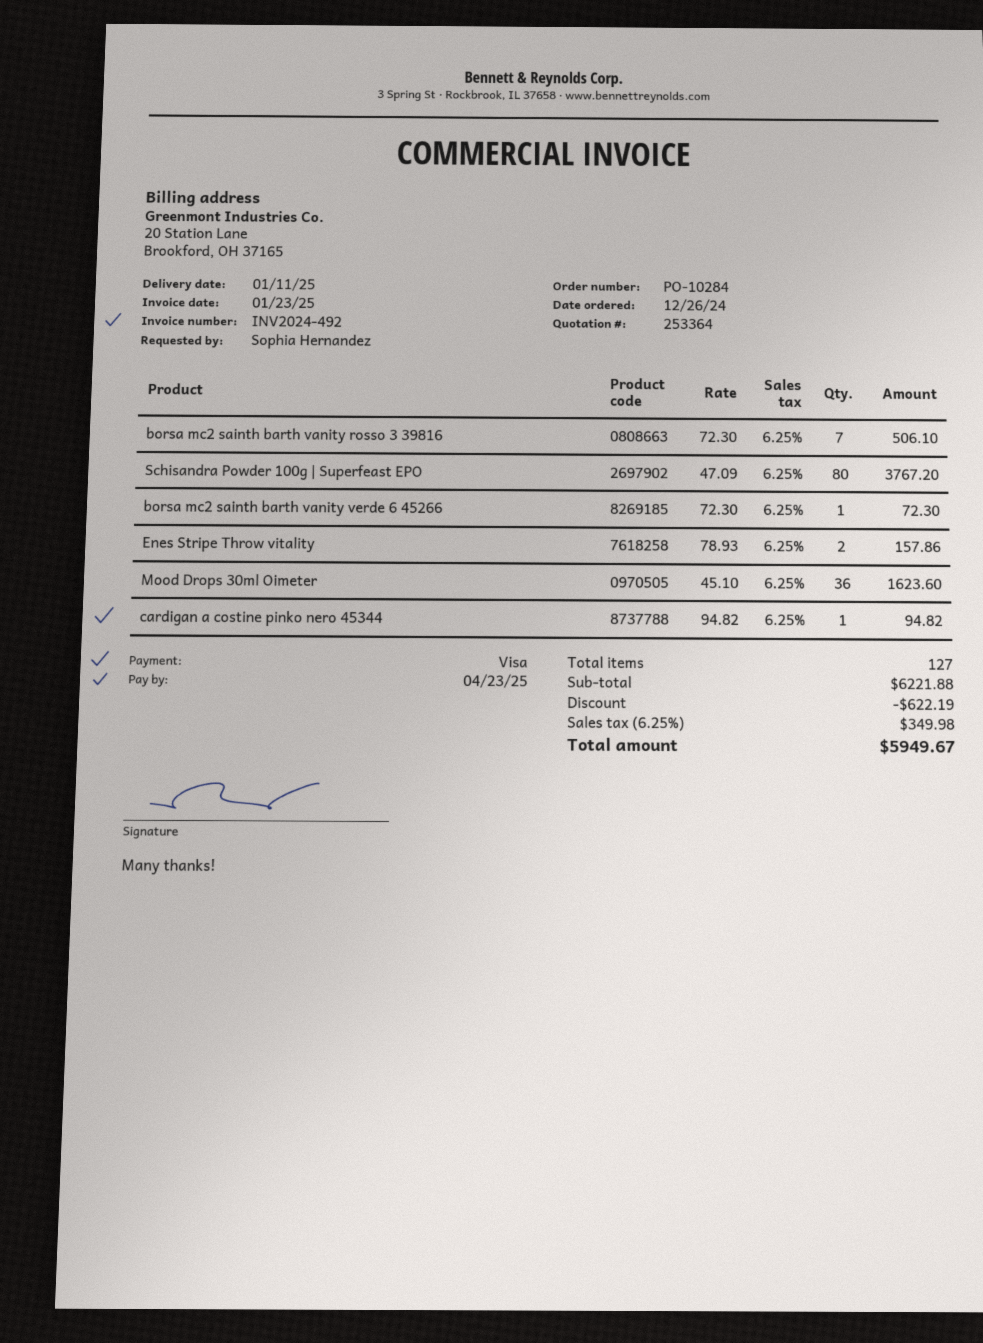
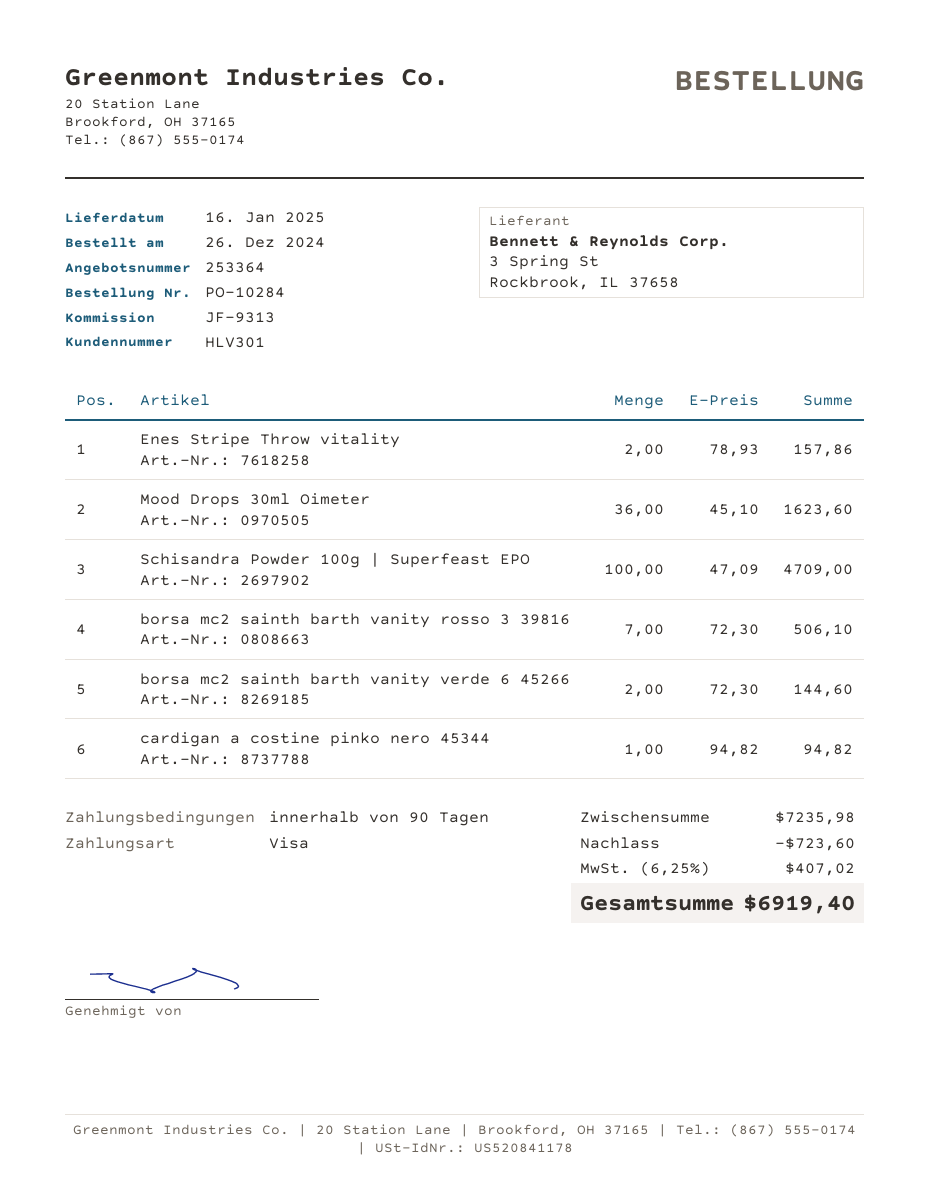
delivery date: 2025-01-11 -> 2025-01-16
Schisandra Powder 100g | Superfeast EPO: 80 x 47.09 = 3767.20 -> 100 x 47.09 = 4709.00
borsa mc2 sainth barth vanity verde 6 45266: 1 x 72.30 = 72.30 -> 2 x 72.30 = 144.60
subtotal: 6221.88 -> 7235.98
discount: 622.19 -> 723.60
tax: 6.25% = 349.98 -> 6.25% = 407.02
total: 5949.67 -> 6919.40

